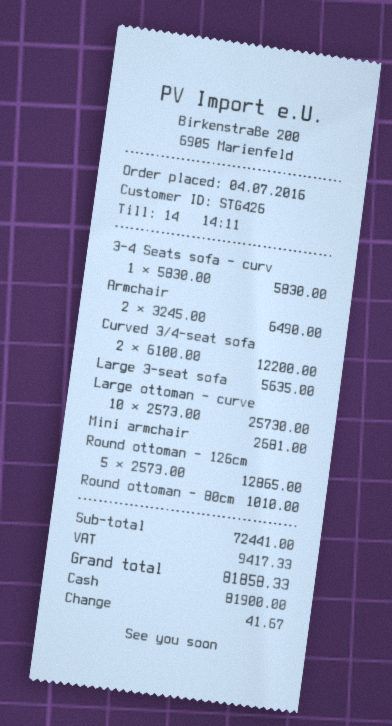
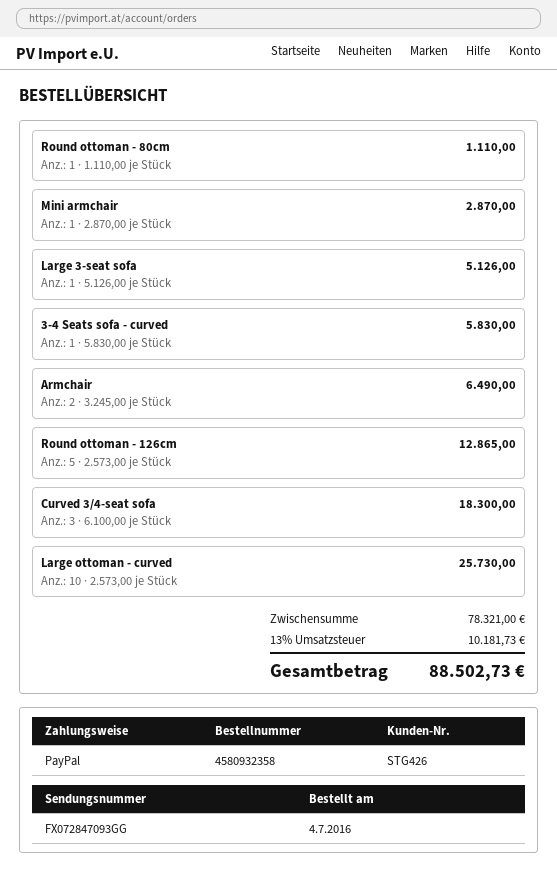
payment method: cash -> PayPal
Curved 3/4-seat sofa: 2 x 6100.00 = 12200.00 -> 3 x 6100.00 = 18300.00
Large 3-seat sofa: 1 x 5635.00 = 5635.00 -> 1 x 5126.00 = 5126.00
Mini armchair: 1 x 2681.00 = 2681.00 -> 1 x 2870.00 = 2870.00
Round ottoman - 80cm: 1 x 1010.00 = 1010.00 -> 1 x 1110.00 = 1110.00
subtotal: 72441.00 -> 78321.00
tax: 9417.33 -> 10181.73
total: 81858.33 -> 88502.73

